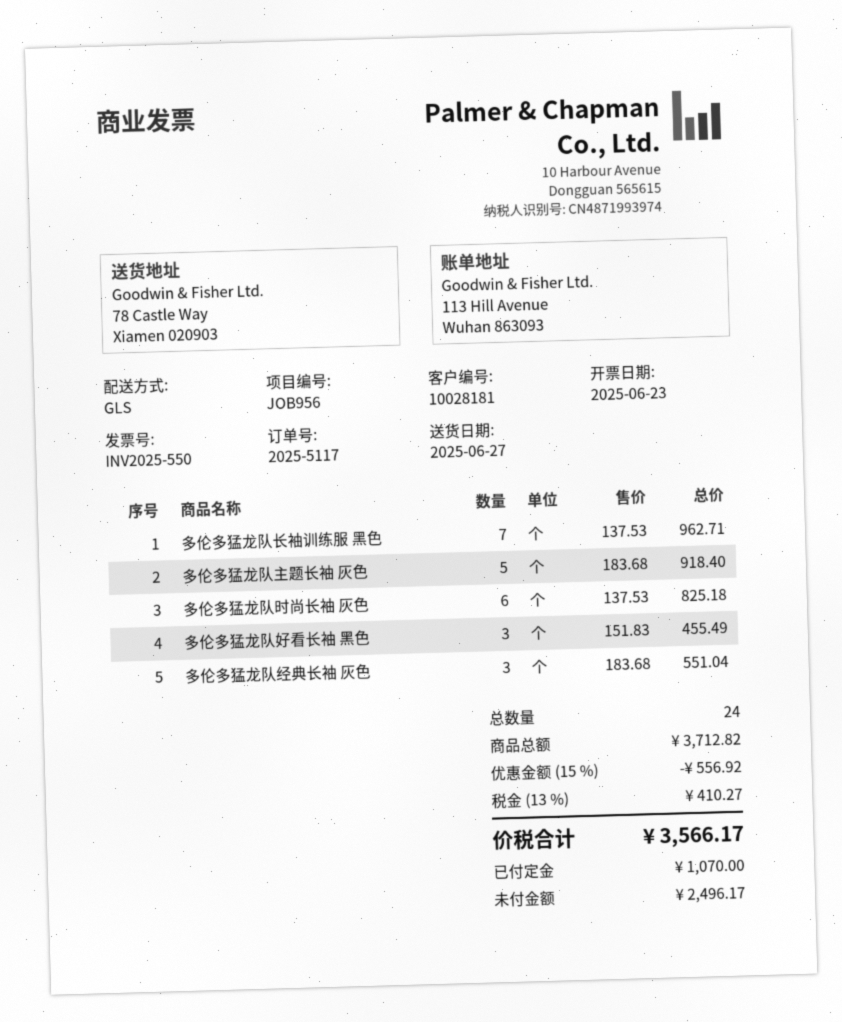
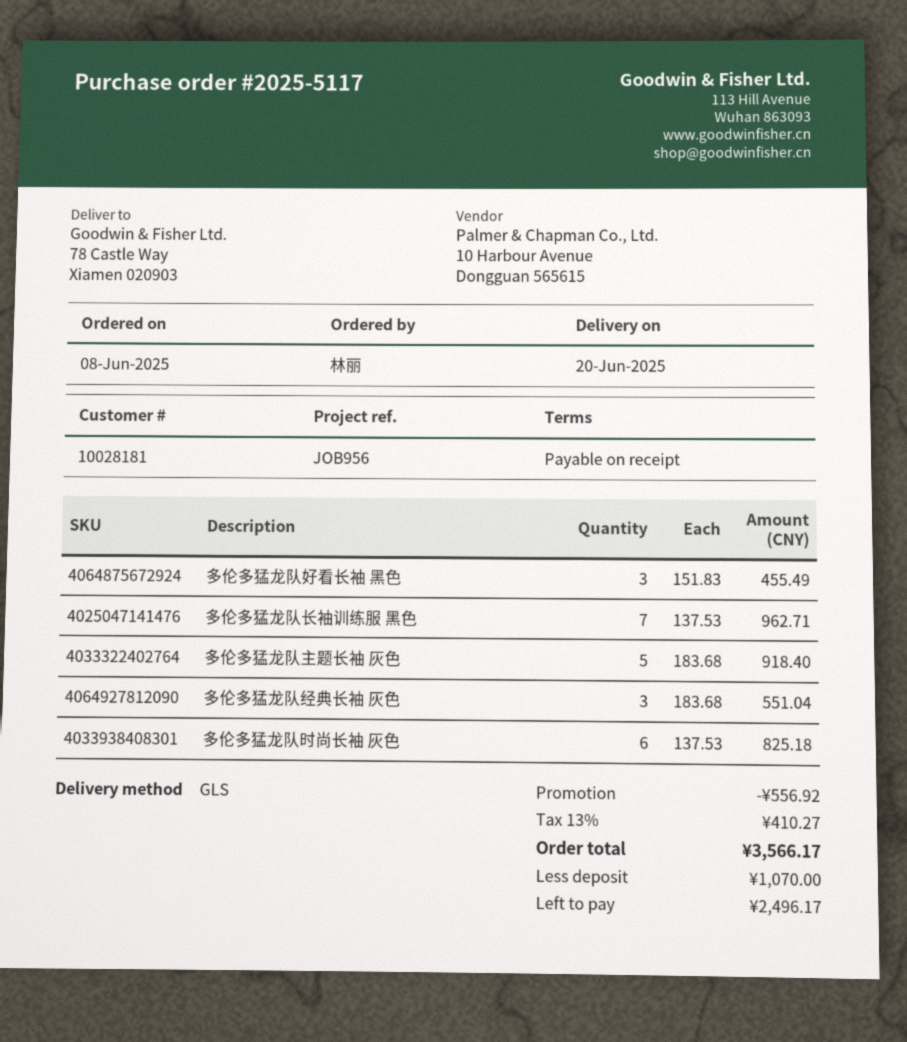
delivery date: 2025-06-27 -> 2025-06-20

